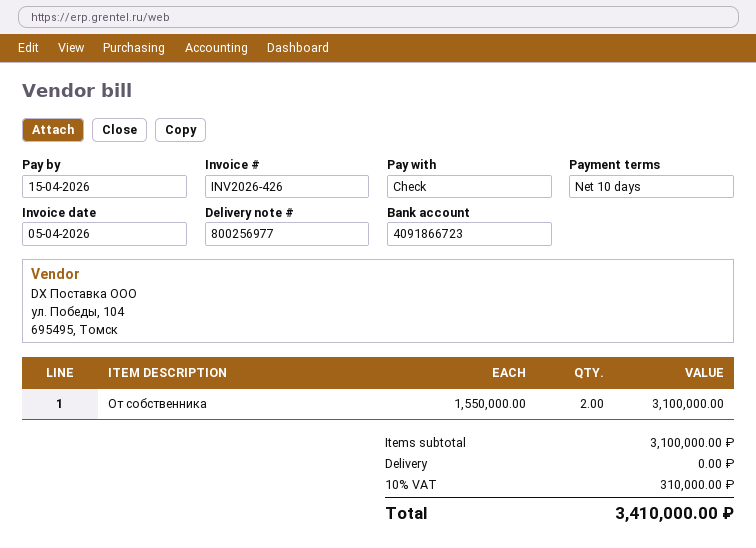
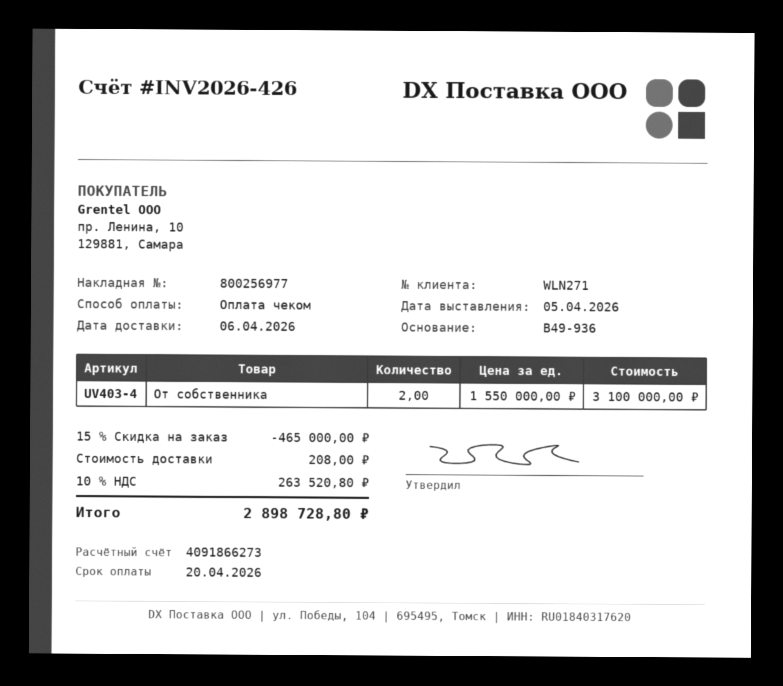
due date: 2026-04-15 -> 2026-04-20
bank account: 4091866723 -> 4091866273
discount: none -> 15% = 465000.00
shipping: 0.00 -> 208.00
tax: 10% = 310000.00 -> 10% = 263520.80
total: 3410000.00 -> 2898728.80

